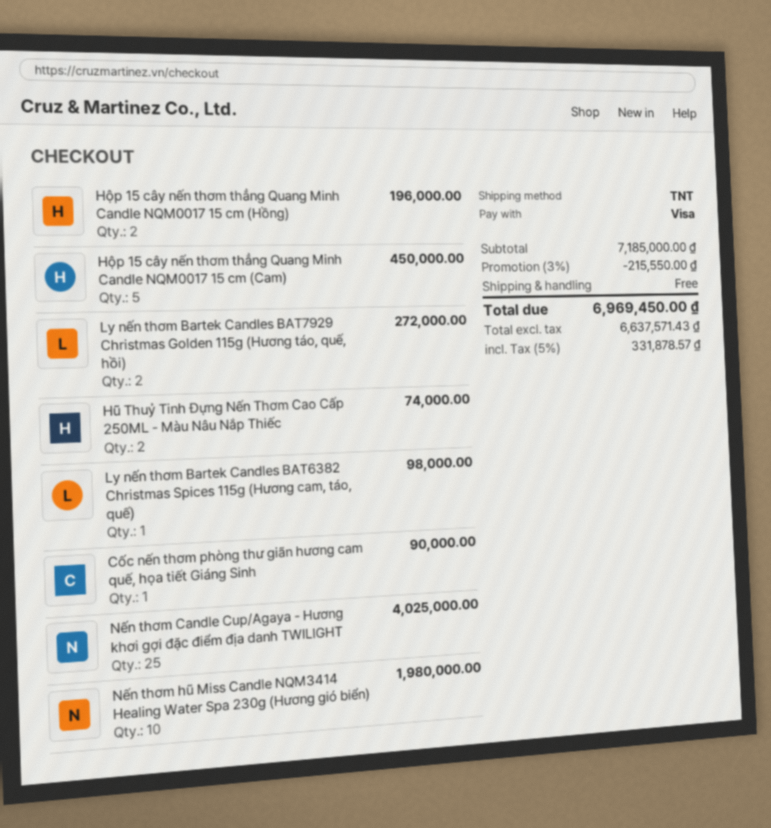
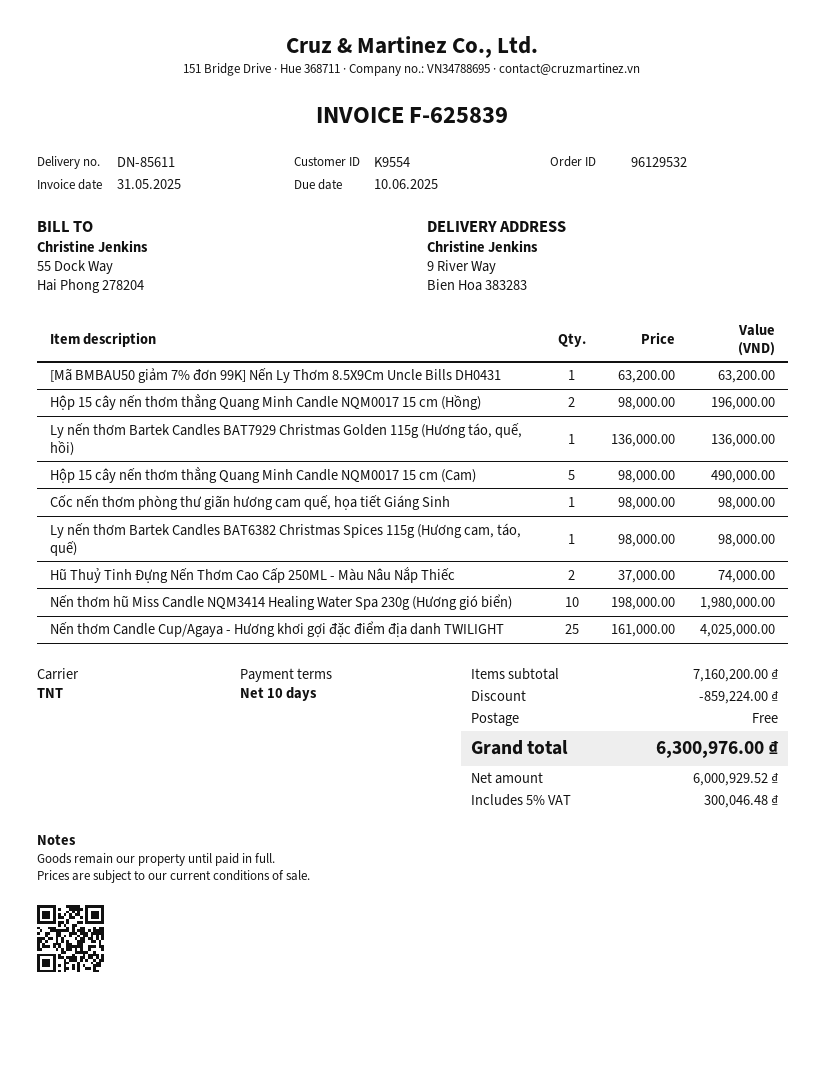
Hộp 15 cây nến thơm thẳng Quang Minh Candle NQM0017 15 cm (Cam): 5 for 450000.00 -> 5 for 490000.00
Ly nến thơm Bartek Candles BAT7929 Christmas Golden 115g (Hương táo, quế, hồi): 2 for 272000.00 -> 1 for 136000.00
Cốc nến thơm phòng thư giãn hương cam quế, họa tiết Giáng Sinh: 1 for 90000.00 -> 1 for 98000.00
[Mã BMBAU50 giảm 7% đơn 99K] Nến Ly Thơm 8.5X9Cm Uncle Bills DH0431: none -> 1 for 63200.00
subtotal: 7185000.00 -> 7160200.00
discount: 215550.00 -> 859224.00
net: 6637571.43 -> 6000929.52
tax: 5% = 331878.57 -> 5% = 300046.48
total: 6969450.00 -> 6300976.00

